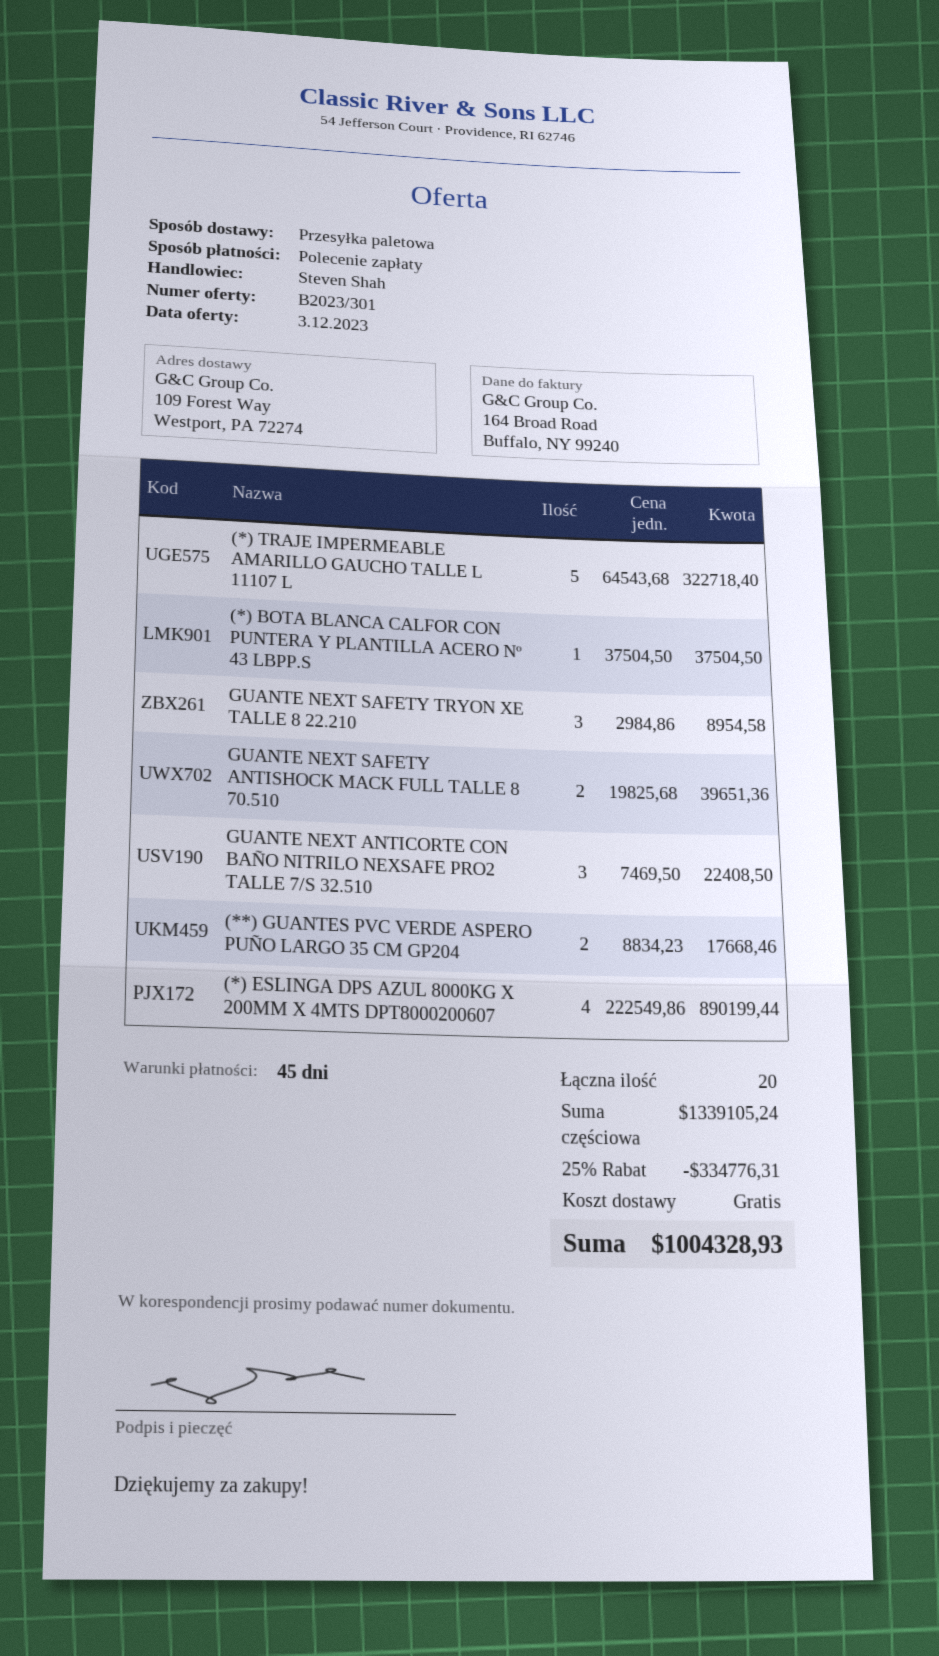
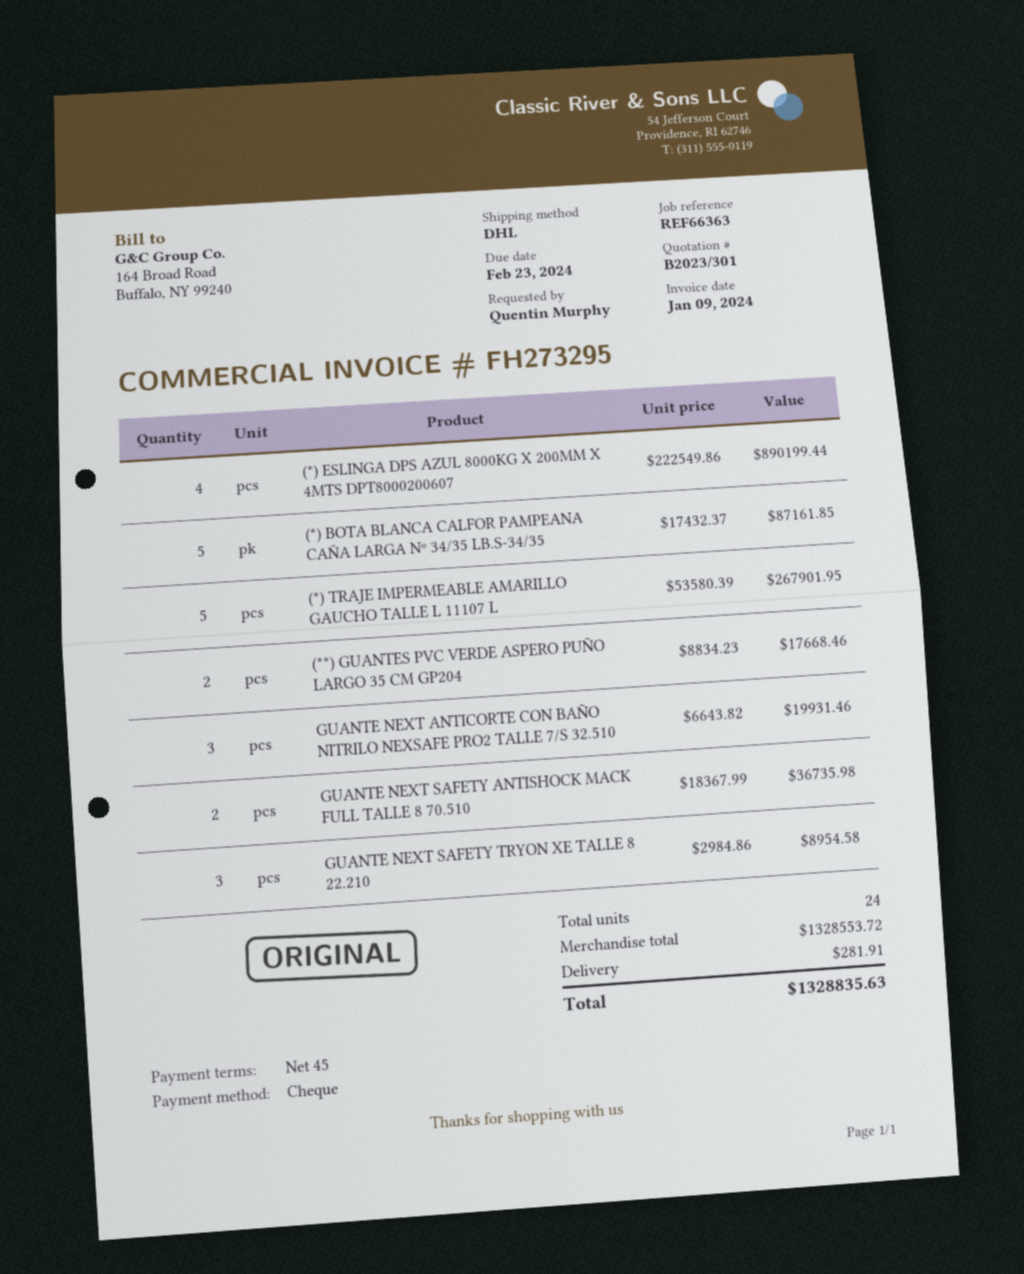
payment method: direct debit -> cheque
shipping method: pallet freight -> DHL
(*) TRAJE IMPERMEABLE AMARILLO GAUCHO TALLE L 11107 L: 5 x 64543.68 = 322718.40 -> 5 x 53580.39 = 267901.95
(*) BOTA BLANCA CALFOR CON PUNTERA Y PLANTILLA ACERO Nº 43 LBPP.S: 1 x 37504.50 = 37504.50 -> none
GUANTE NEXT SAFETY ANTISHOCK MACK FULL TALLE 8 70.510: 2 x 19825.68 = 39651.36 -> 2 x 18367.99 = 36735.98
GUANTE NEXT ANTICORTE CON BAÑO NITRILO NEXSAFE PRO2 TALLE 7/S 32.510: 3 x 7469.50 = 22408.50 -> 3 x 6643.82 = 19931.46
(*) BOTA BLANCA CALFOR PAMPEANA CAÑA LARGA Nº 34/35 LB.S-34/35: none -> 5 x 17432.37 = 87161.85
total quantity: 20 -> 24
subtotal: 1339105.24 -> 1328553.72
discount: 25% = 334776.31 -> none
shipping: 0.00 -> 281.91
total: 1004328.93 -> 1328835.63

